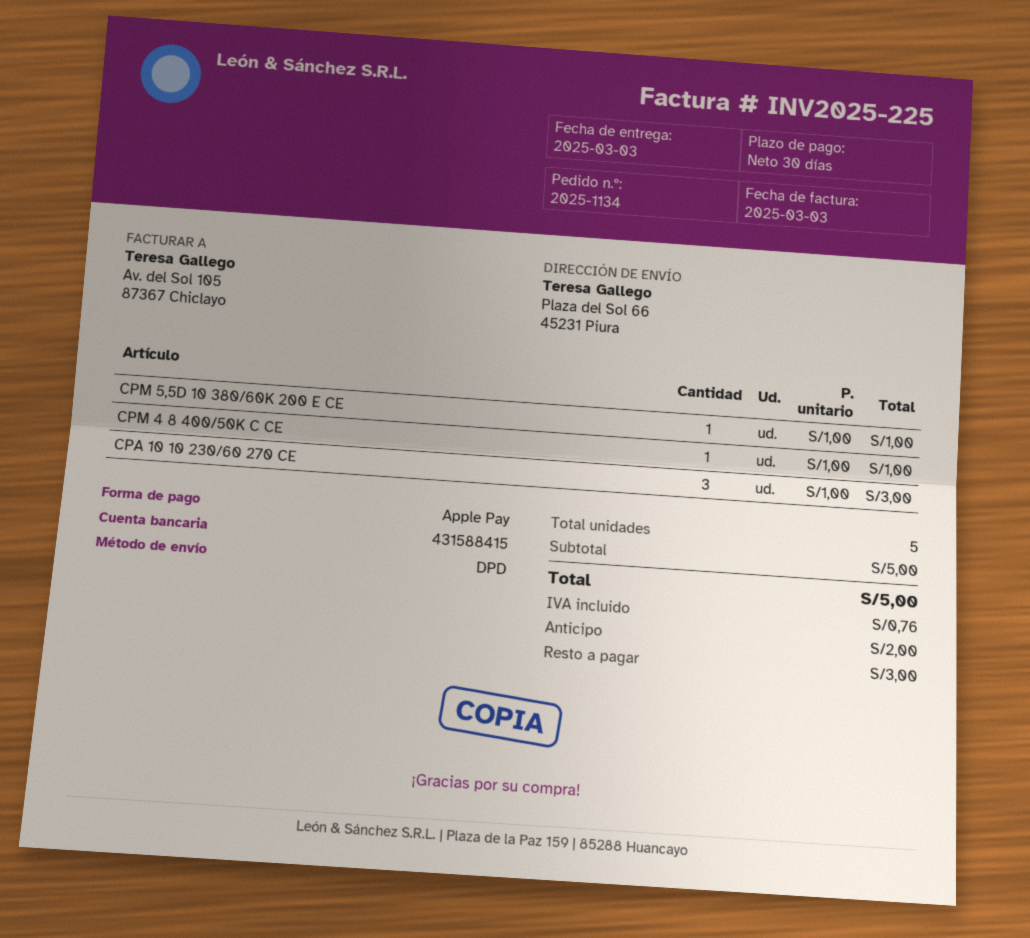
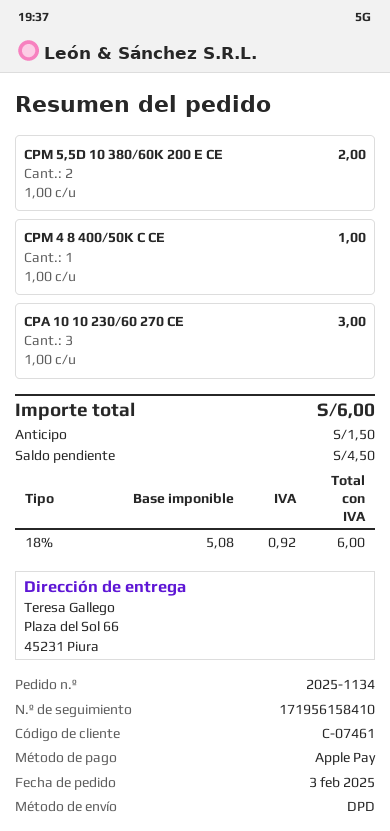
CPM 5,5D 10 380/60K 200 E CE: 1 x 1.00 = 1.00 -> 2 x 1.00 = 2.00
tax: 0.76 -> 0.92
total: 5.00 -> 6.00
deposit: 2.00 -> 1.50
balance: 3.00 -> 4.50

